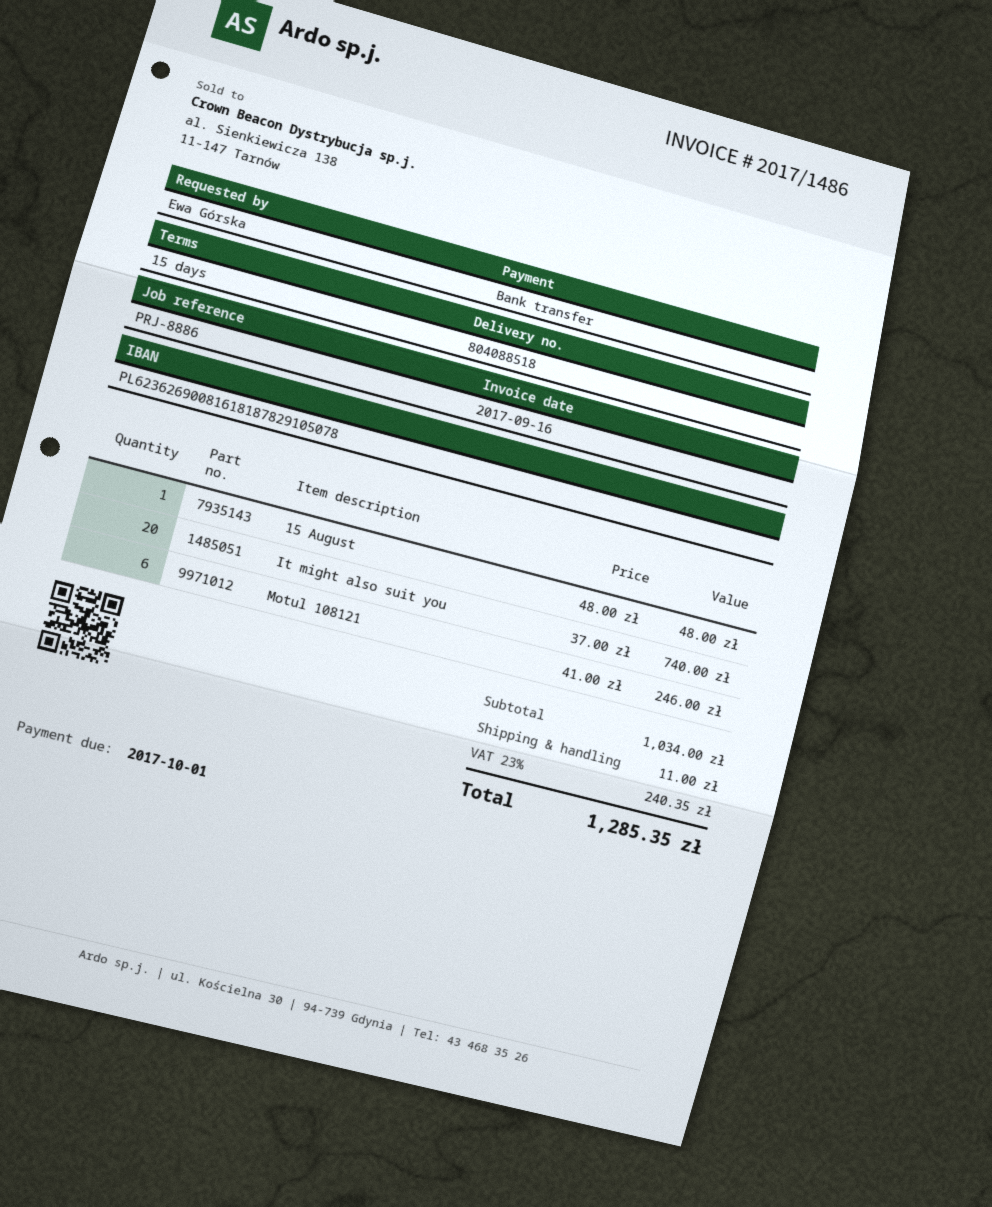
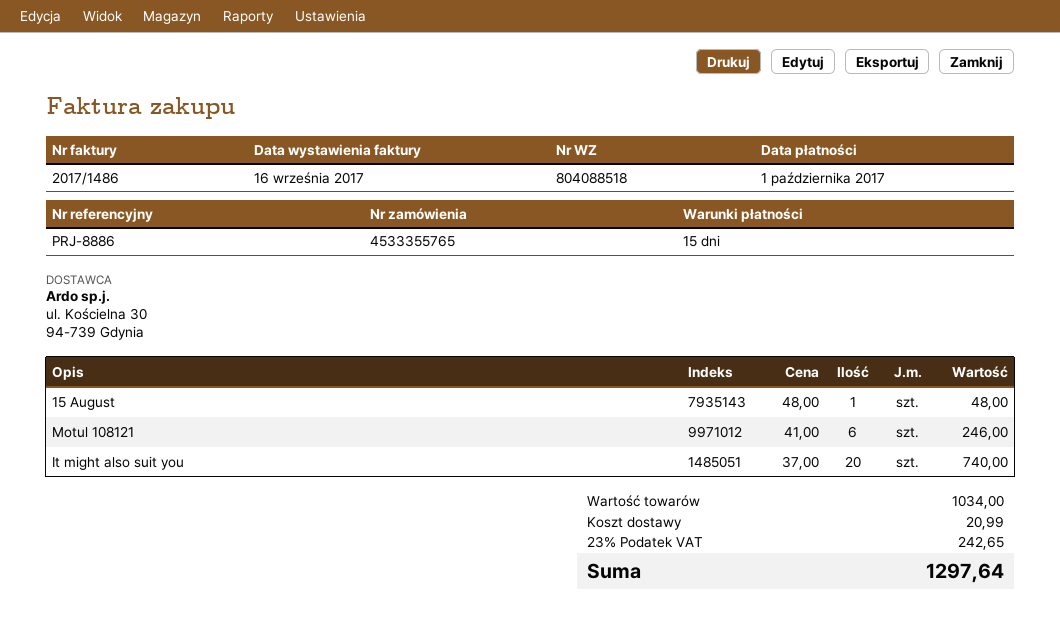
shipping: 11.00 -> 20.99
tax: 23% = 240.35 -> 23% = 242.65
total: 1285.35 -> 1297.64

